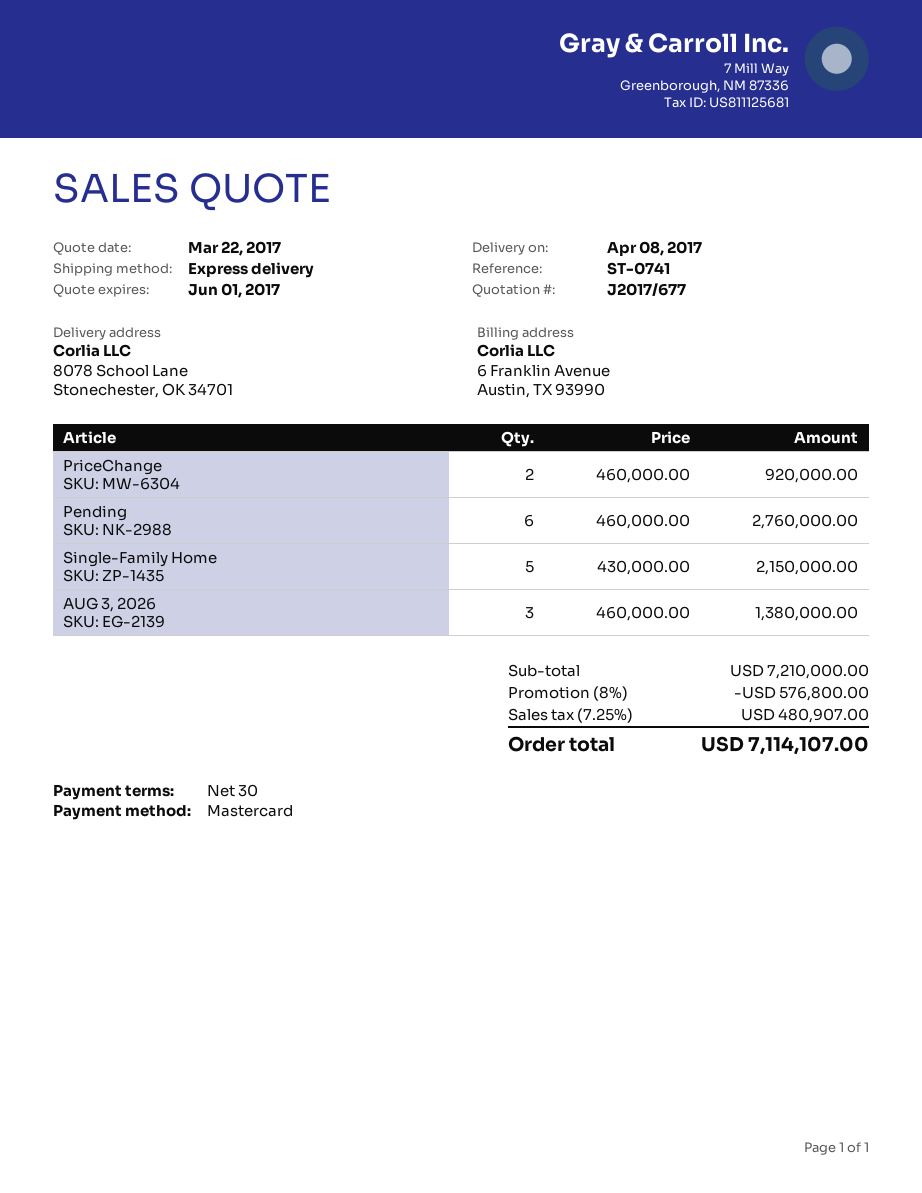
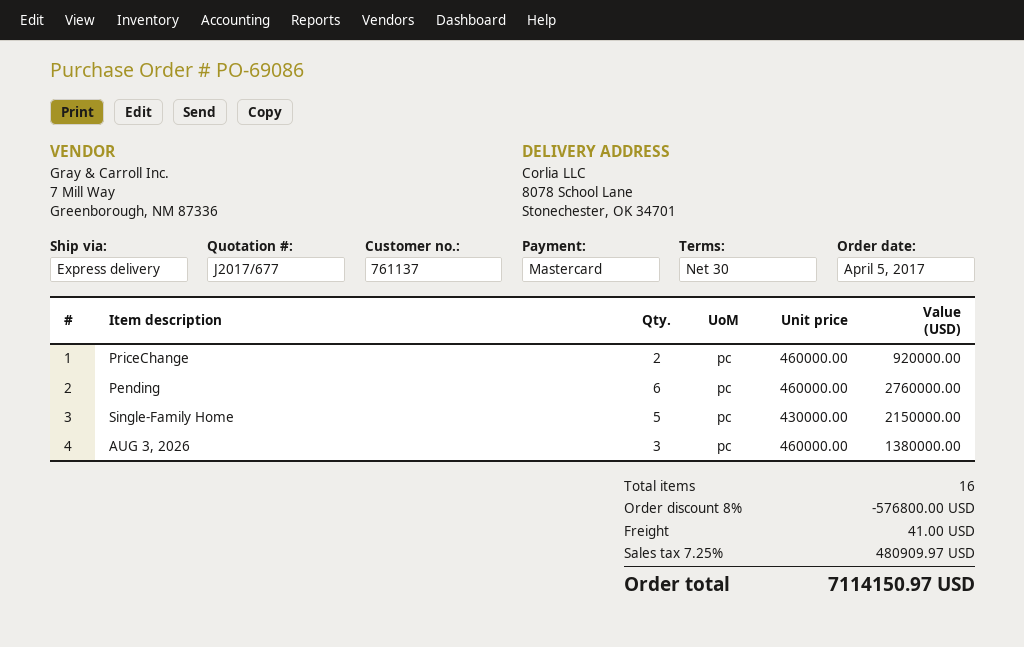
shipping: none -> 41.00
tax: 7.25% = 480907.00 -> 7.25% = 480909.97
total: 7114107.00 -> 7114150.97

